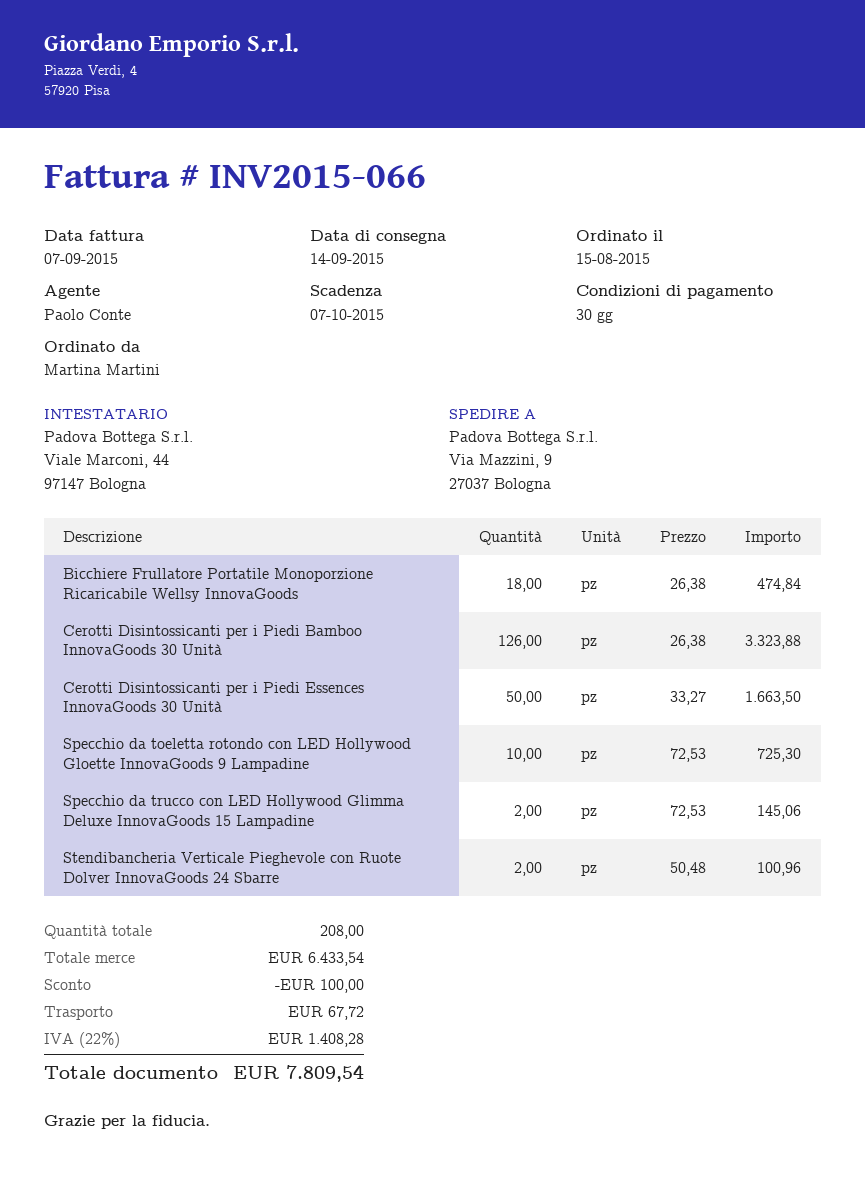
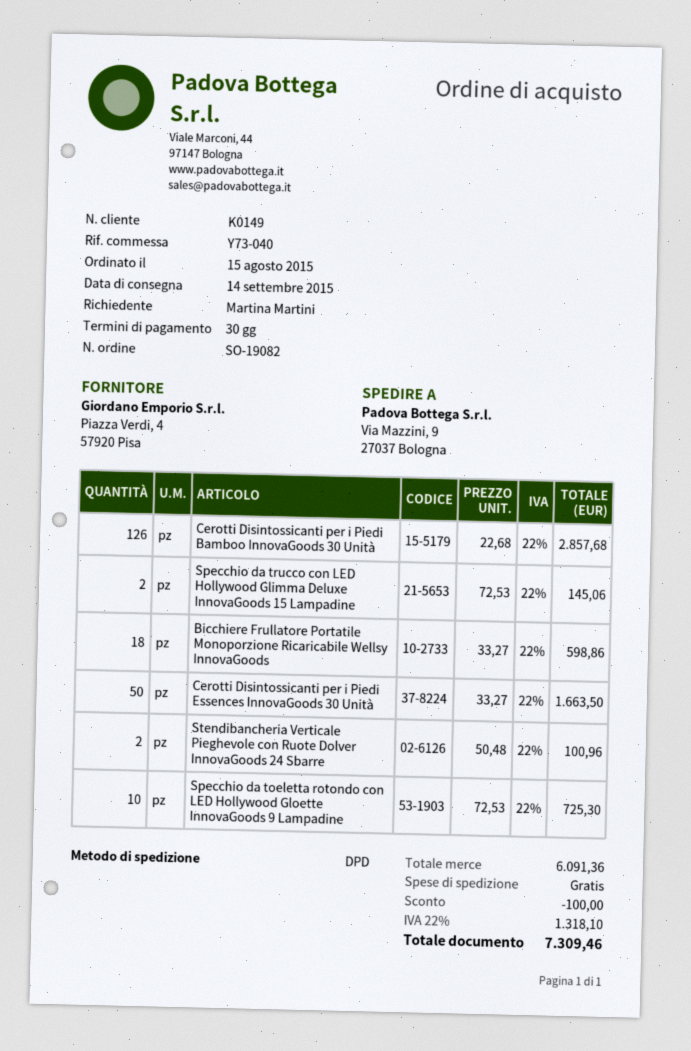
Bicchiere Frullatore Portatile Monoporzione Ricaricabile Wellsy InnovaGoods: 18 x 26.38 = 474.84 -> 18 x 33.27 = 598.86
Cerotti Disintossicanti per i Piedi Bamboo InnovaGoods 30 Unità: 126 x 26.38 = 3323.88 -> 126 x 22.68 = 2857.68
subtotal: 6433.54 -> 6091.36
shipping: 67.72 -> 0.00
tax: 22% = 1408.28 -> 22% = 1318.10
total: 7809.54 -> 7309.46

